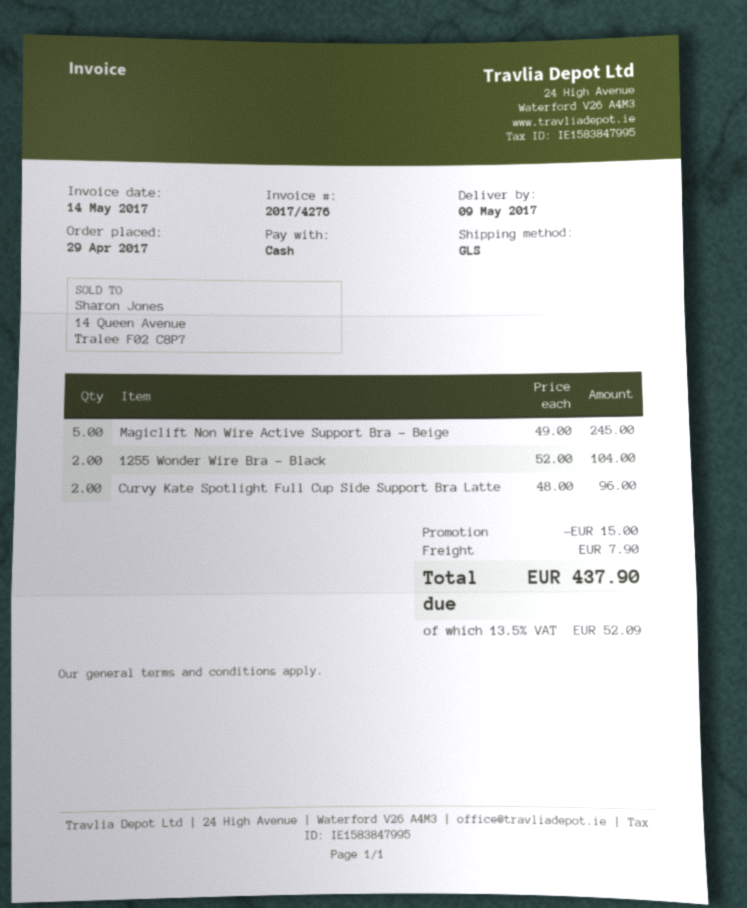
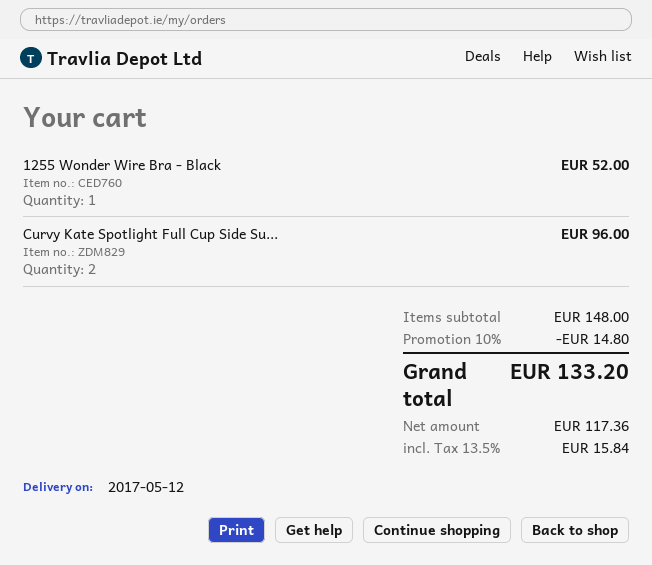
delivery date: 2017-05-09 -> 2017-05-12
Magiclift Non Wire Active Support Bra - Beige: 5 for 245.00 -> none
1255 Wonder Wire Bra - Black: 2 for 104.00 -> 1 for 52.00
discount: 15.00 -> 14.80
shipping: 7.90 -> none
tax: 13.5% = 52.09 -> 13.5% = 15.84
total: 437.90 -> 133.20

